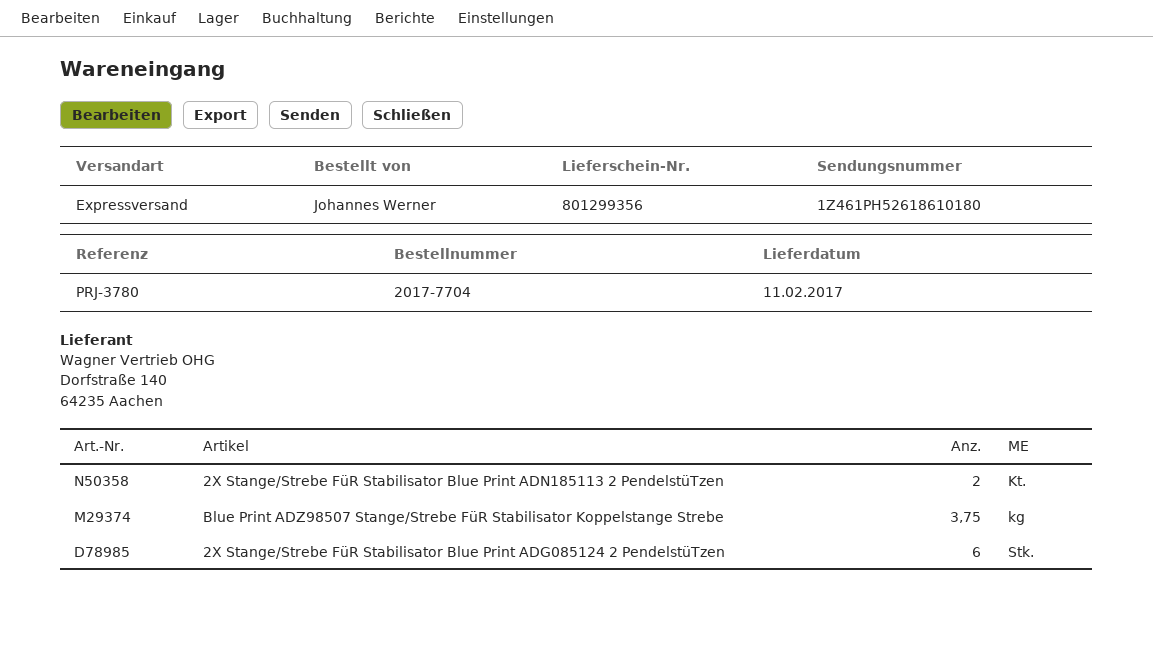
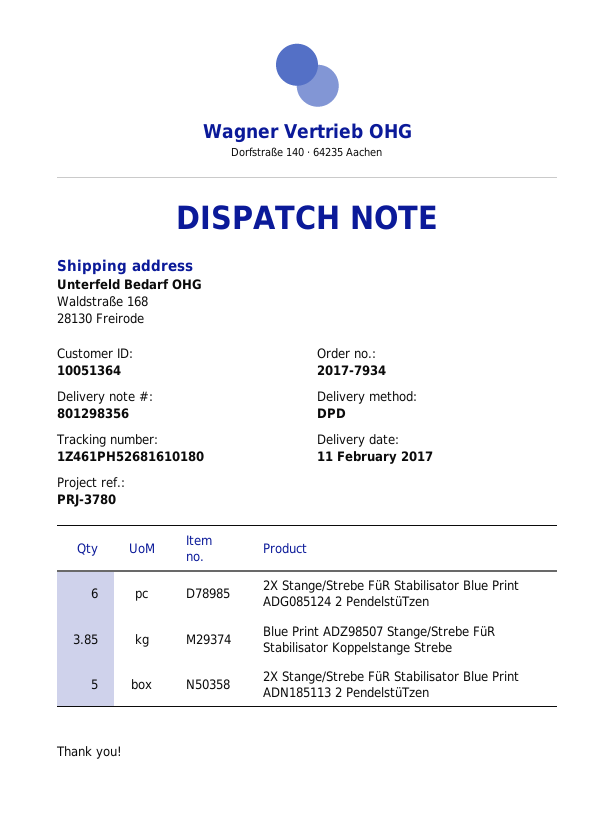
order number: 2017-7704 -> 2017-7934
delivery note number: 801299356 -> 801298356
shipping method: express -> DPD
tracking number: 1Z461PH52618610180 -> 1Z461PH52681610180
2X Stange/Strebe FüR Stabilisator Blue Print ADN185113 2 PendelstüTzen: 2 -> 5
Blue Print ADZ98507 Stange/Strebe FüR Stabilisator Koppelstange Strebe: 3.75 -> 3.85

